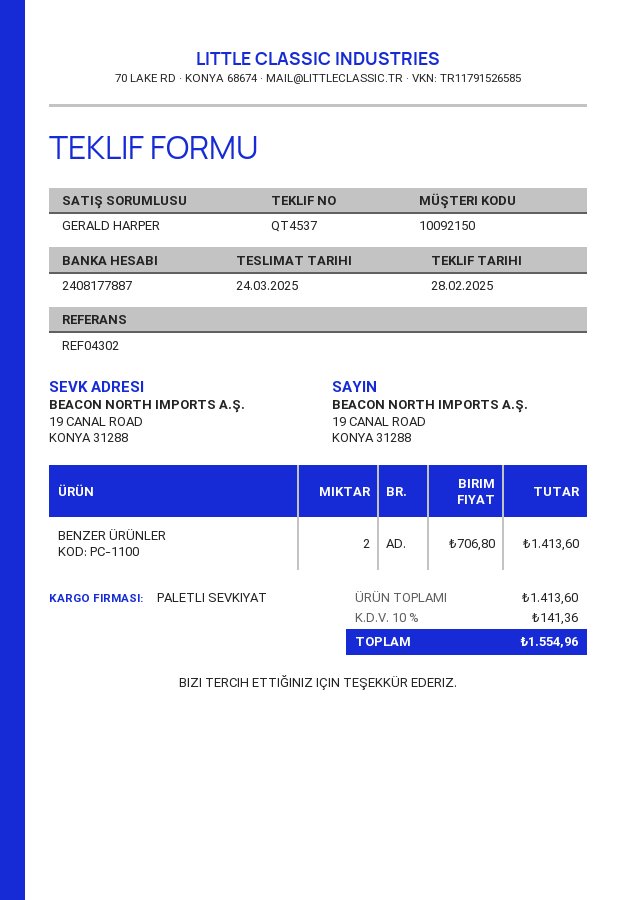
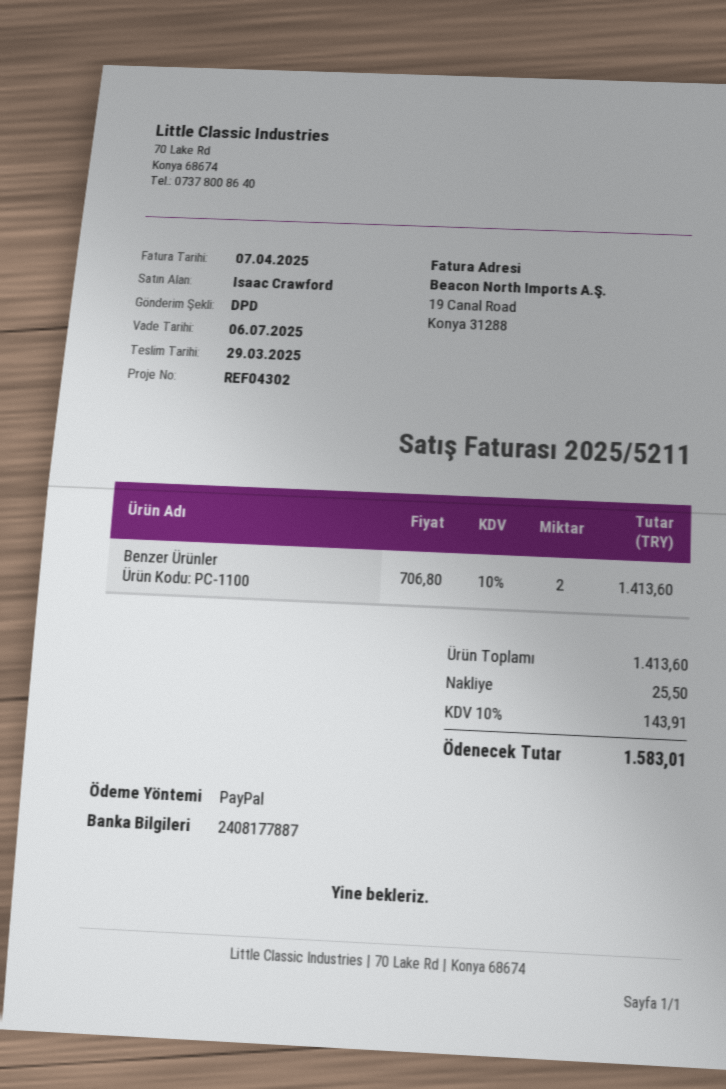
delivery date: 2025-03-24 -> 2025-03-29
shipping method: pallet freight -> DPD
shipping: none -> 25.50
tax: 10% = 141.36 -> 10% = 143.91
total: 1554.96 -> 1583.01

